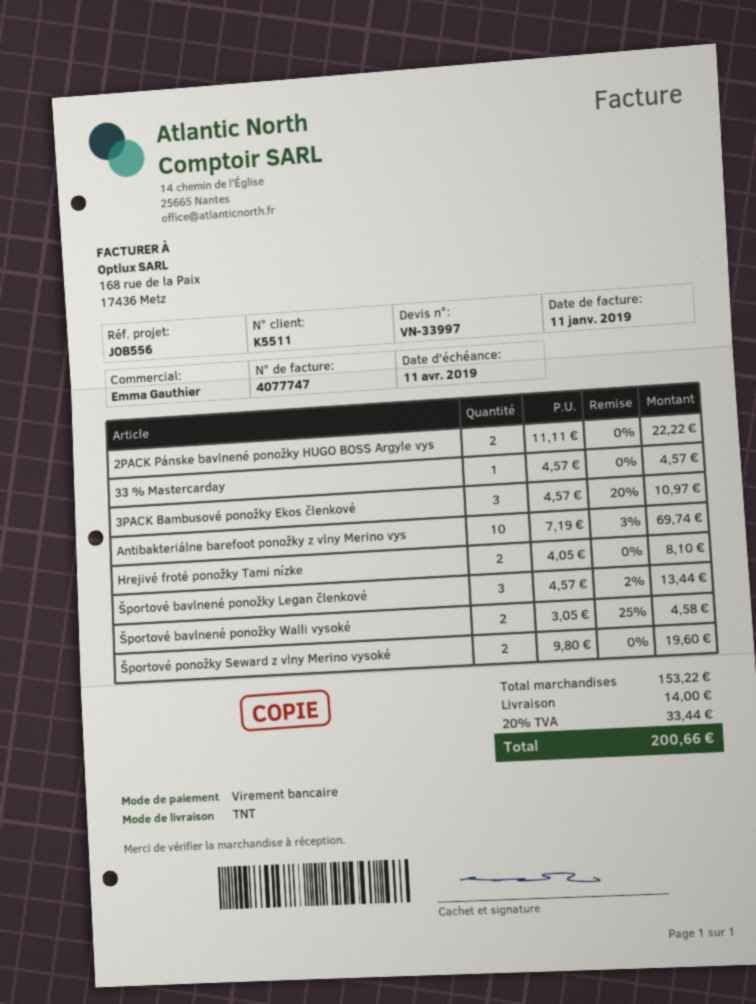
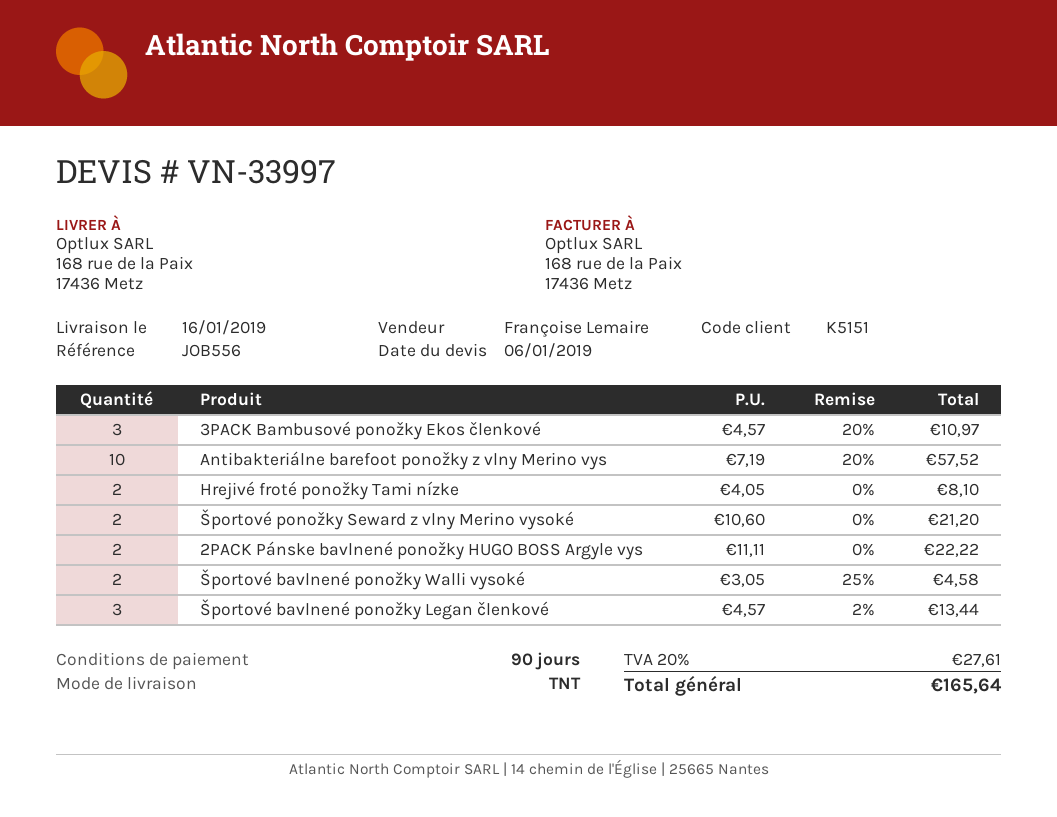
customer number: K5511 -> K5151
sales rep: Emma Gauthier -> Françoise Lemaire
33 % Mastercarday: 1 x 4.57 = 4.57 -> none
Antibakteriálne barefoot ponožky z vlny Merino vys: 10 x 7.19 - 3% = 69.74 -> 10 x 7.19 - 20% = 57.52
Športové ponožky Seward z vlny Merino vysoké: 2 x 9.80 = 19.60 -> 2 x 10.60 = 21.20
shipping: 14.00 -> none
tax: 20% = 33.44 -> 20% = 27.61
total: 200.66 -> 165.64

